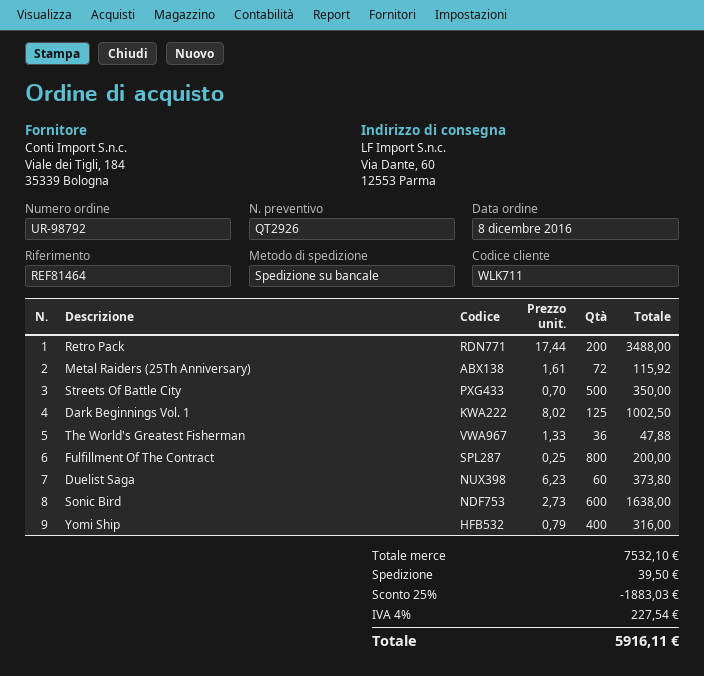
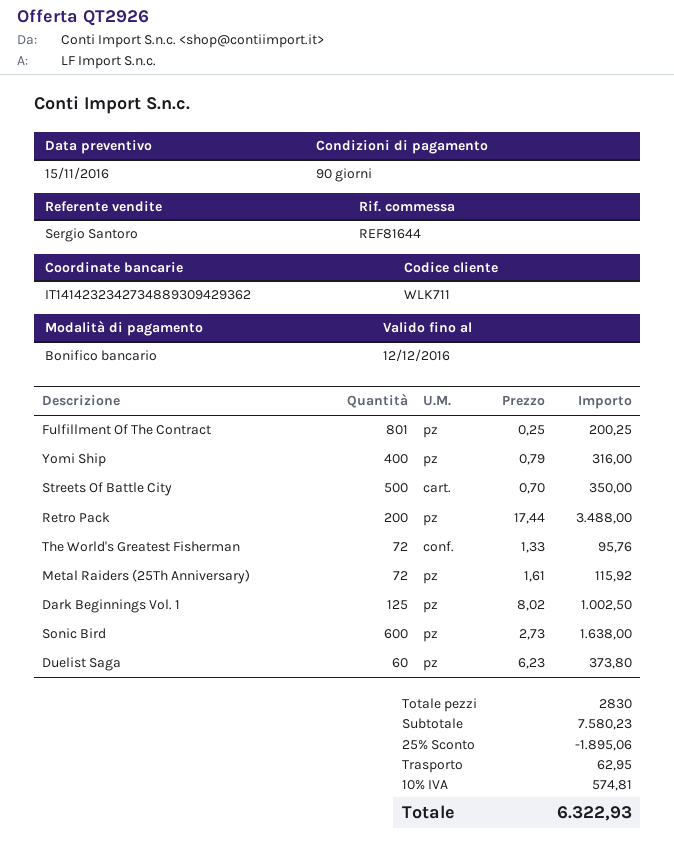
reference: REF81464 -> REF81644
The World's Greatest Fisherman: 36 x 1.33 = 47.88 -> 72 x 1.33 = 95.76
Fulfillment Of The Contract: 800 x 0.25 = 200.00 -> 801 x 0.25 = 200.25
subtotal: 7532.10 -> 7580.23
discount: 25% = 1883.03 -> 25% = 1895.06
shipping: 39.50 -> 62.95
tax: 4% = 227.54 -> 10% = 574.81
total: 5916.11 -> 6322.93

